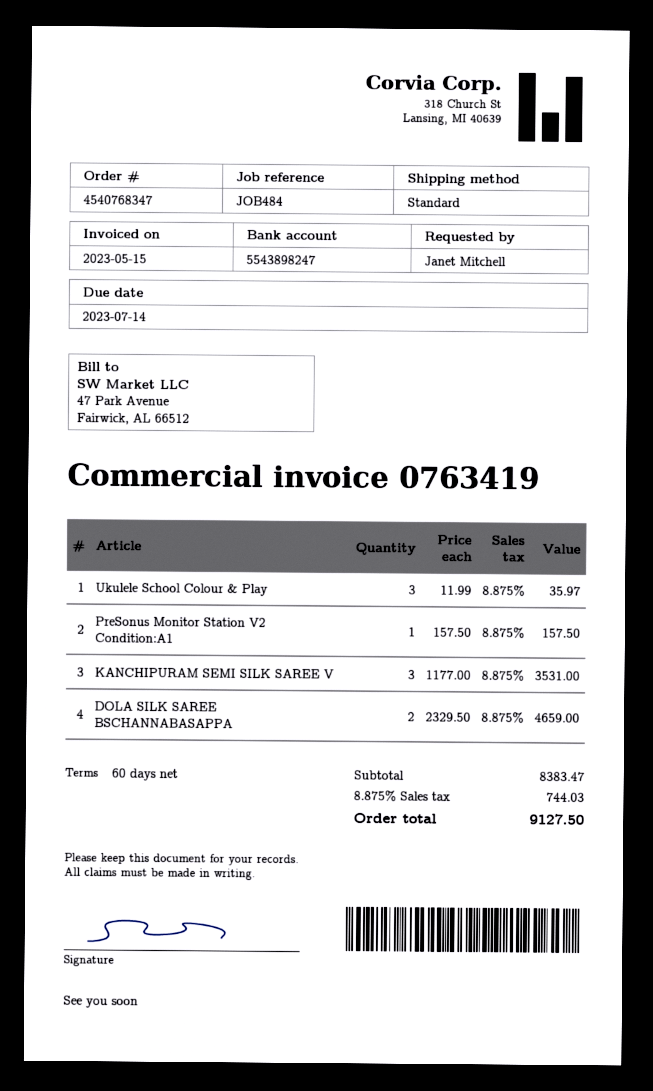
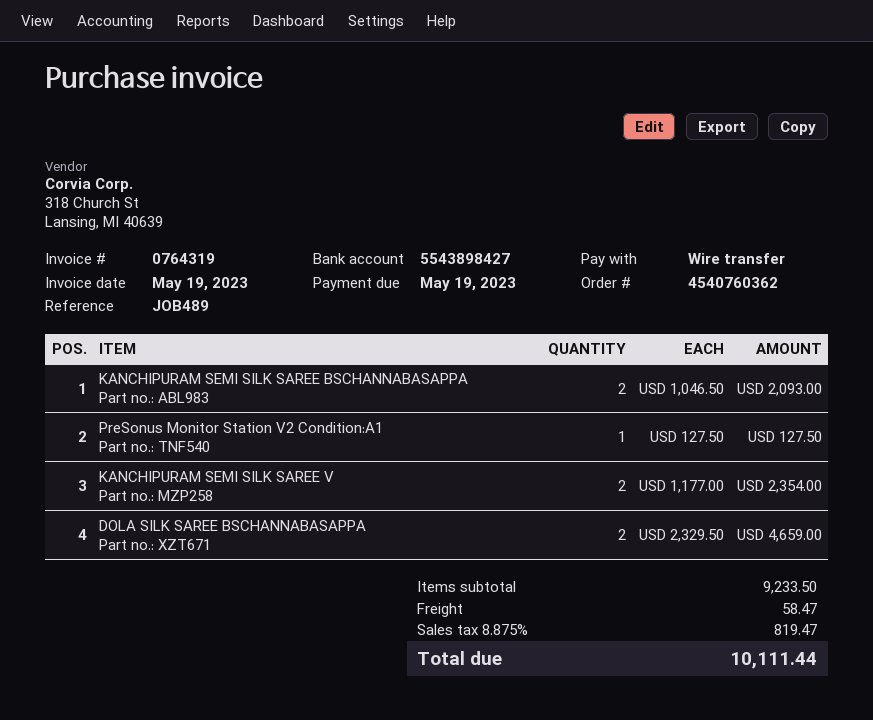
order number: 4540768347 -> 4540760362
invoice number: 0763419 -> 0764319
invoice date: 2023-05-15 -> 2023-05-19
due date: 2023-07-14 -> 2023-05-19
reference: JOB484 -> JOB489
bank account: 5543898247 -> 5543898427
Ukulele School Colour & Play: 3 x 11.99 = 35.97 -> none
PreSonus Monitor Station V2 Condition:A1: 1 x 157.50 = 157.50 -> 1 x 127.50 = 127.50
KANCHIPURAM SEMI SILK SAREE V: 3 x 1177.00 = 3531.00 -> 2 x 1177.00 = 2354.00
KANCHIPURAM SEMI SILK SAREE BSCHANNABASAPPA: none -> 2 x 1046.50 = 2093.00
subtotal: 8383.47 -> 9233.50
shipping: none -> 58.47
tax: 8.875% = 744.03 -> 8.875% = 819.47
total: 9127.50 -> 10111.44

